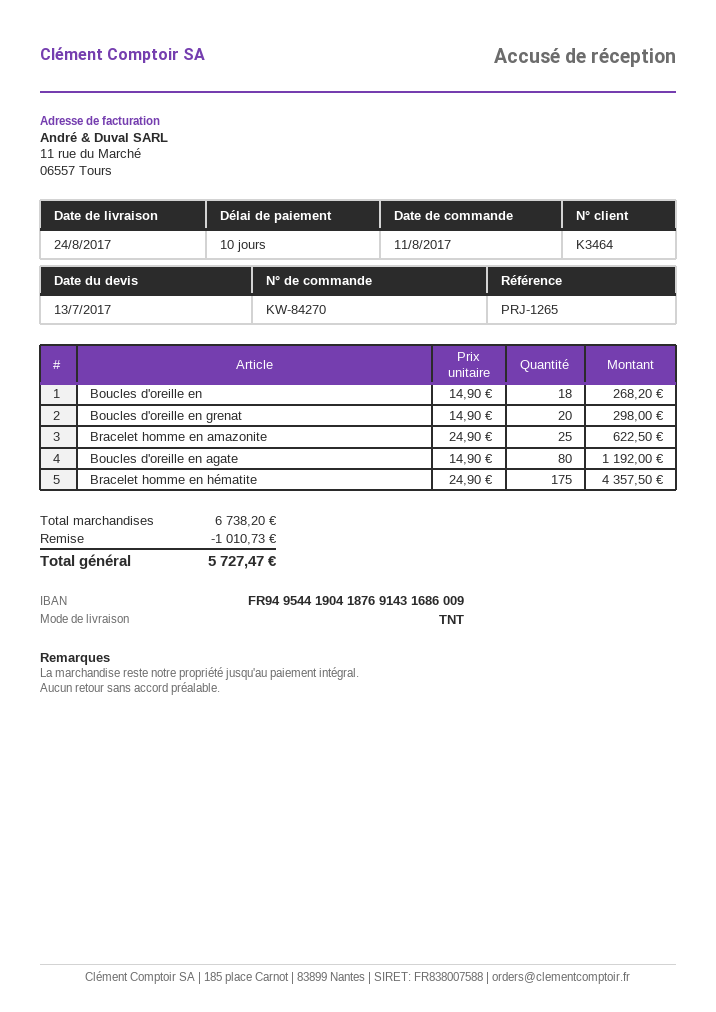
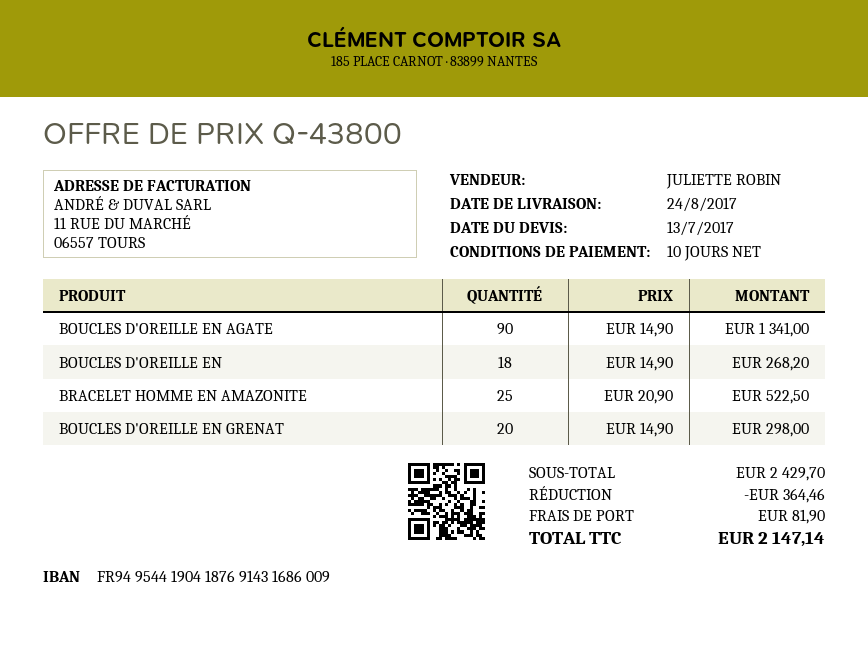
Bracelet homme en amazonite: 25 x 24.90 = 622.50 -> 25 x 20.90 = 522.50
Boucles d'oreille en agate: 80 x 14.90 = 1192.00 -> 90 x 14.90 = 1341.00
Bracelet homme en hématite: 175 x 24.90 = 4357.50 -> none
subtotal: 6738.20 -> 2429.70
discount: 1010.73 -> 364.46
shipping: none -> 81.90
total: 5727.47 -> 2147.14

